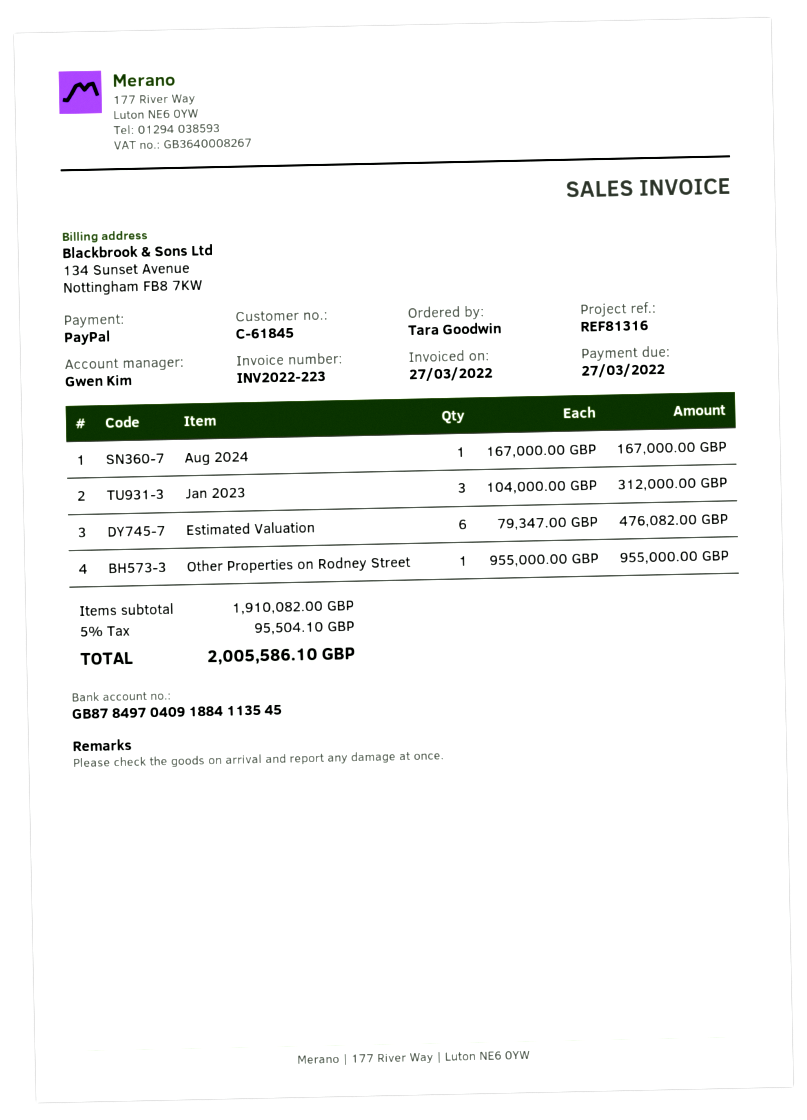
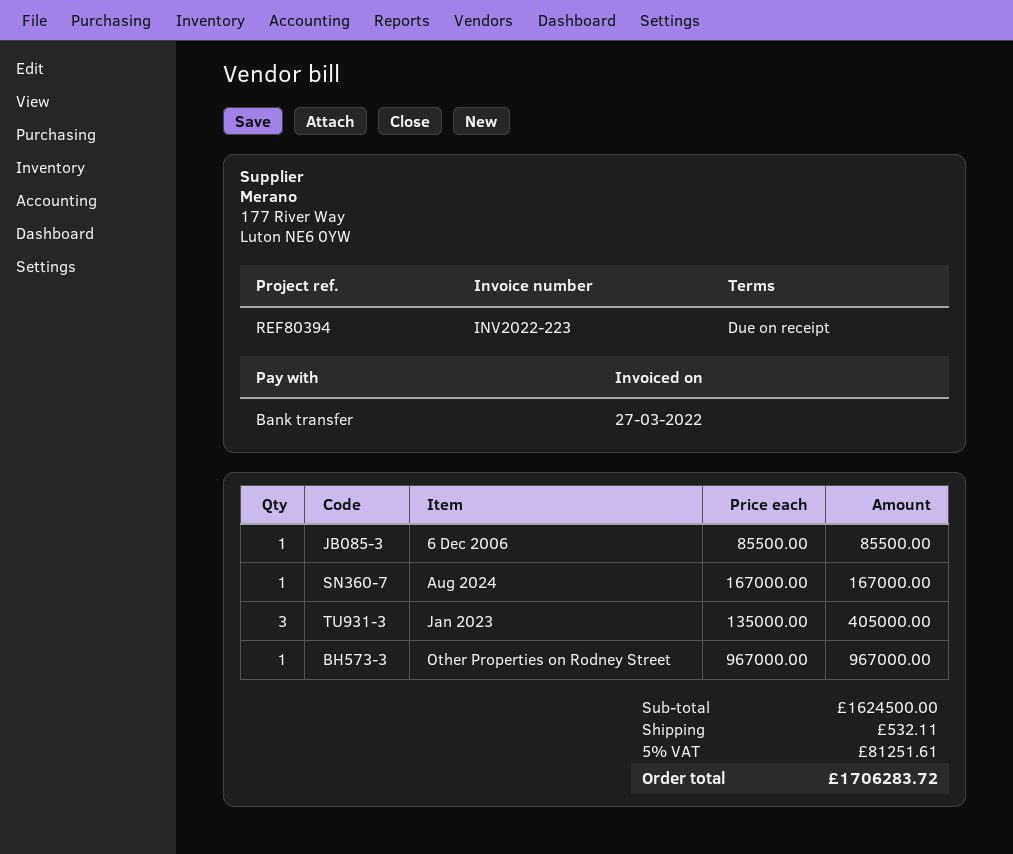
reference: REF81316 -> REF80394
payment method: PayPal -> bank transfer
Jan 2023: 3 x 104000.00 = 312000.00 -> 3 x 135000.00 = 405000.00
Estimated Valuation: 6 x 79347.00 = 476082.00 -> none
Other Properties on Rodney Street: 1 x 955000.00 = 955000.00 -> 1 x 967000.00 = 967000.00
6 Dec 2006: none -> 1 x 85500.00 = 85500.00
subtotal: 1910082.00 -> 1624500.00
shipping: none -> 532.11
tax: 5% = 95504.10 -> 5% = 81251.61
total: 2005586.10 -> 1706283.72

